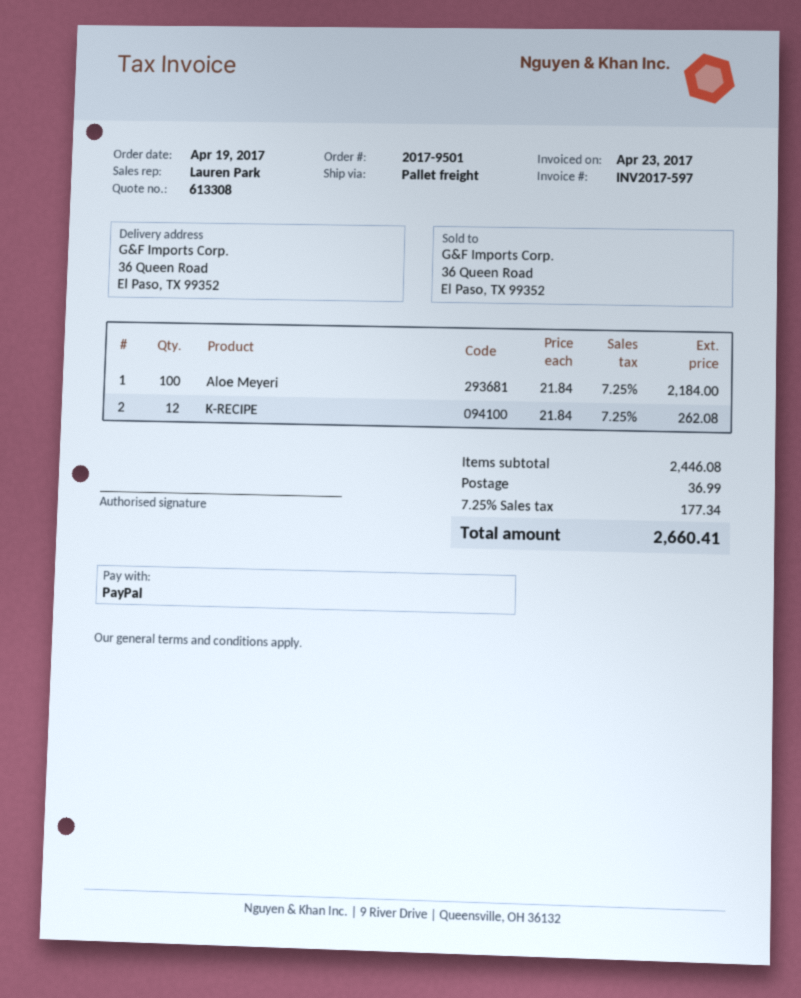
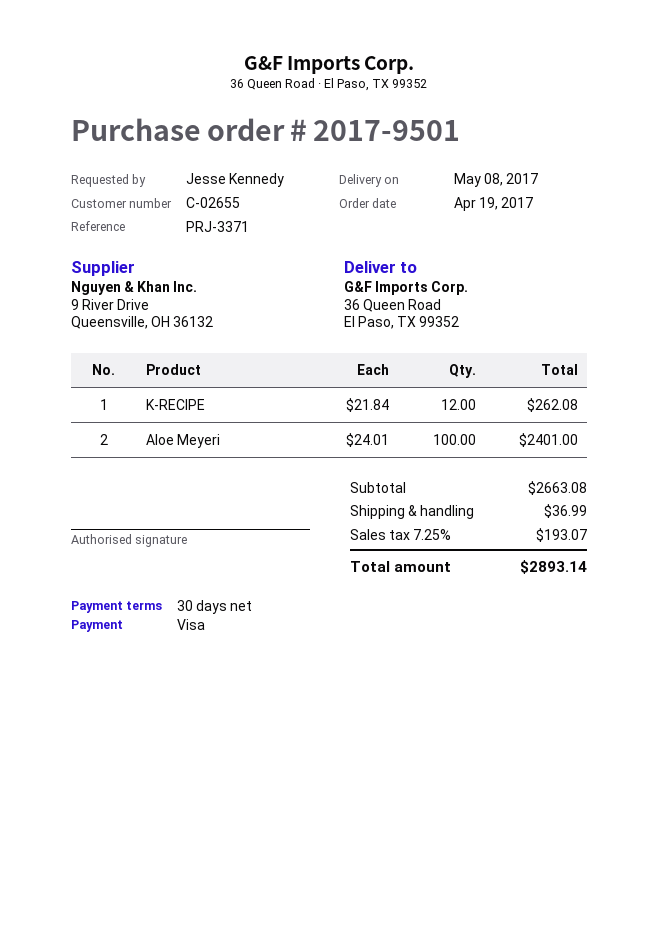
payment method: PayPal -> Visa
Aloe Meyeri: 100 x 21.84 = 2184.00 -> 100 x 24.01 = 2401.00
subtotal: 2446.08 -> 2663.08
tax: 7.25% = 177.34 -> 7.25% = 193.07
total: 2660.41 -> 2893.14

